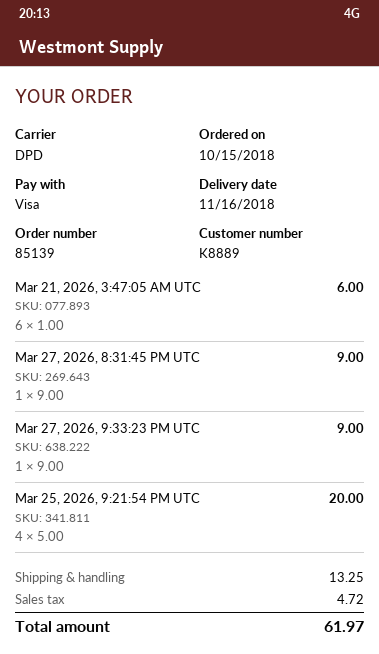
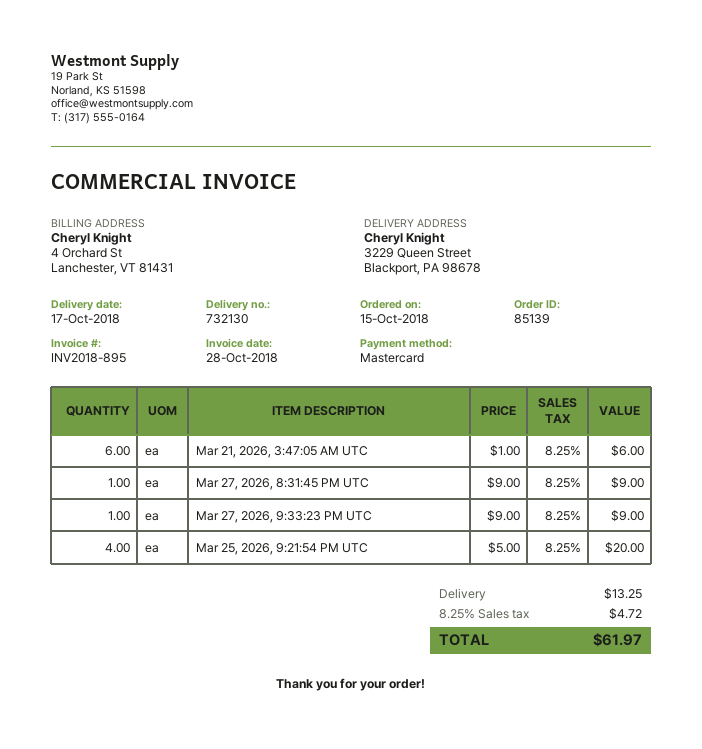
delivery date: 2018-11-16 -> 2018-10-17
payment method: Visa -> Mastercard

